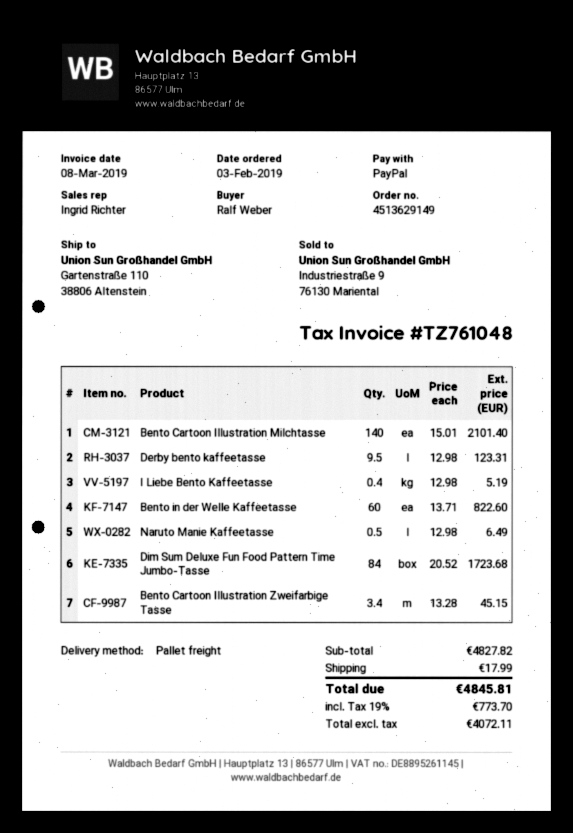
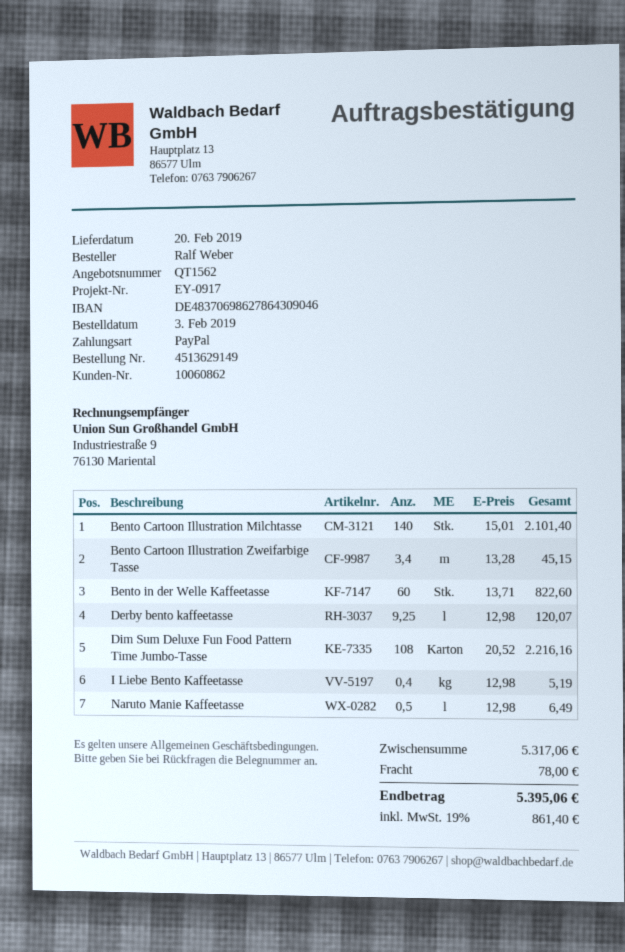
Derby bento kaffeetasse: 9.5 x 12.98 = 123.31 -> 9.25 x 12.98 = 120.07
Dim Sum Deluxe Fun Food Pattern Time Jumbo-Tasse: 84 x 20.52 = 1723.68 -> 108 x 20.52 = 2216.16
subtotal: 4827.82 -> 5317.06
shipping: 17.99 -> 78.00
tax: 19% = 773.70 -> 19% = 861.40
total: 4845.81 -> 5395.06

